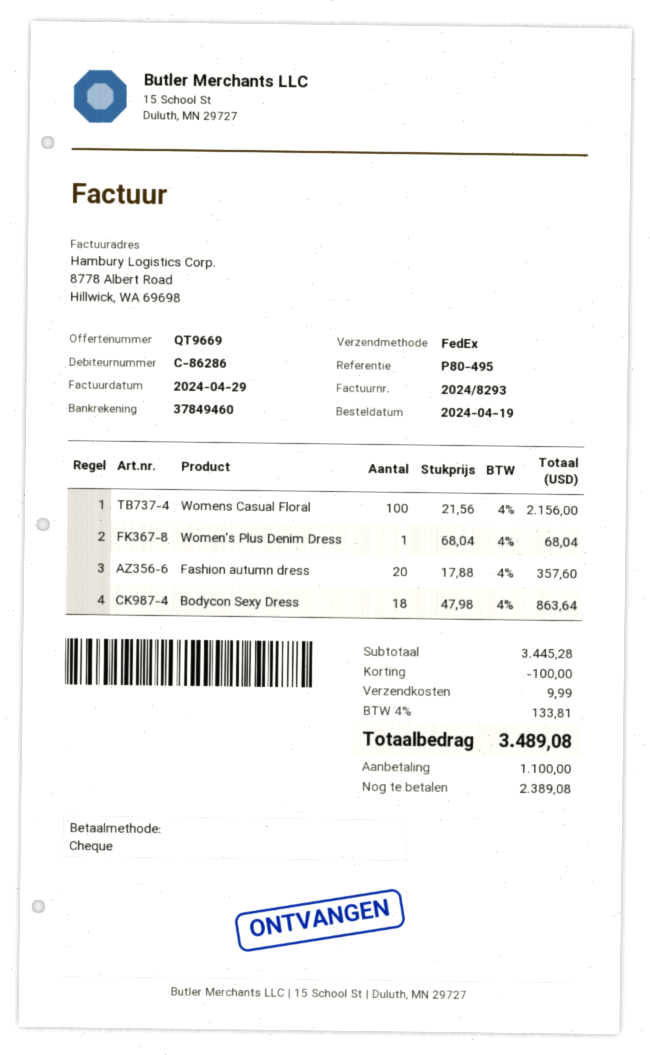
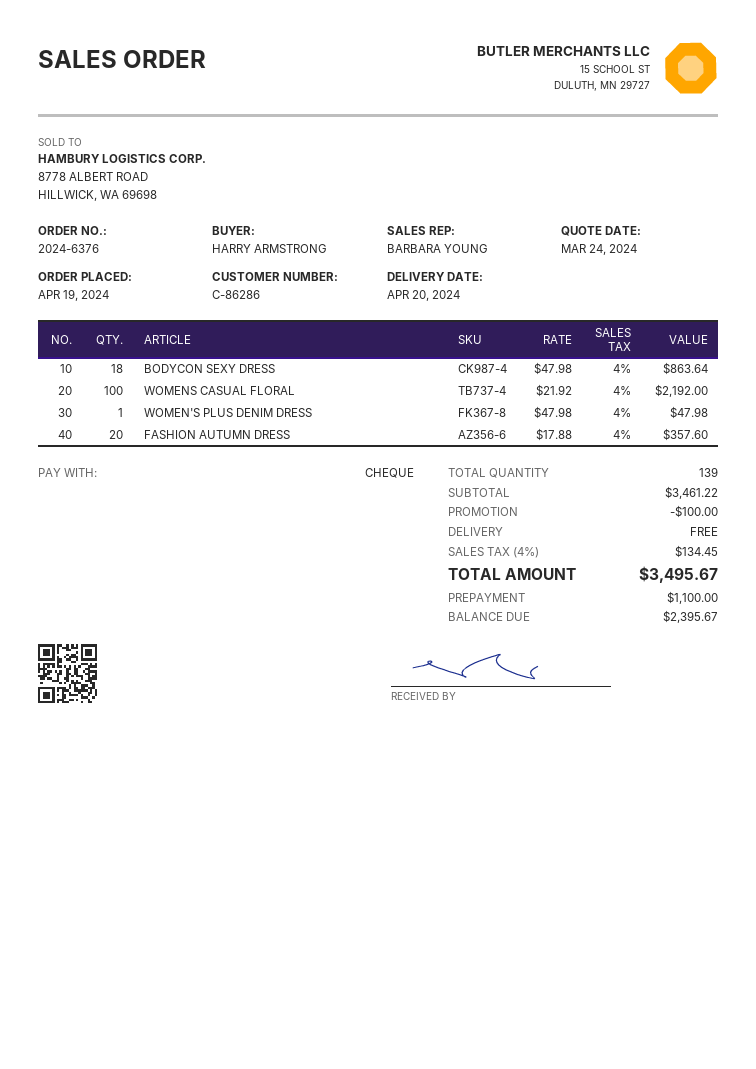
Womens Casual Floral: 100 x 21.56 = 2156.00 -> 100 x 21.92 = 2192.00
Women's Plus Denim Dress: 1 x 68.04 = 68.04 -> 1 x 47.98 = 47.98
subtotal: 3445.28 -> 3461.22
shipping: 9.99 -> 0.00
tax: 4% = 133.81 -> 4% = 134.45
total: 3489.08 -> 3495.67
balance: 2389.08 -> 2395.67

